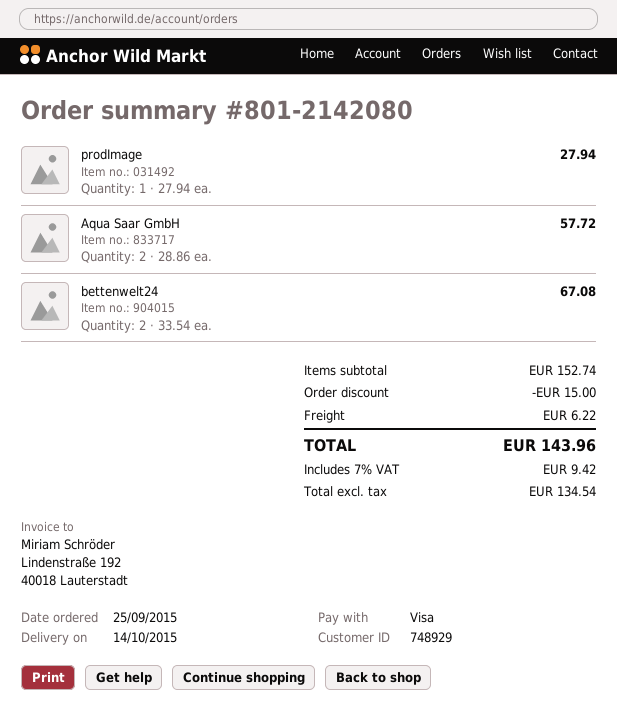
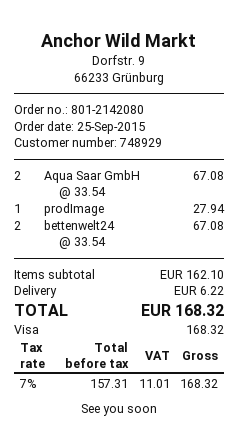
Aqua Saar GmbH: 2 x 28.86 = 57.72 -> 2 x 33.54 = 67.08
subtotal: 152.74 -> 162.10
discount: 15.00 -> none
net: 134.54 -> 157.31
tax: 7% = 9.42 -> 7% = 11.01
total: 143.96 -> 168.32

